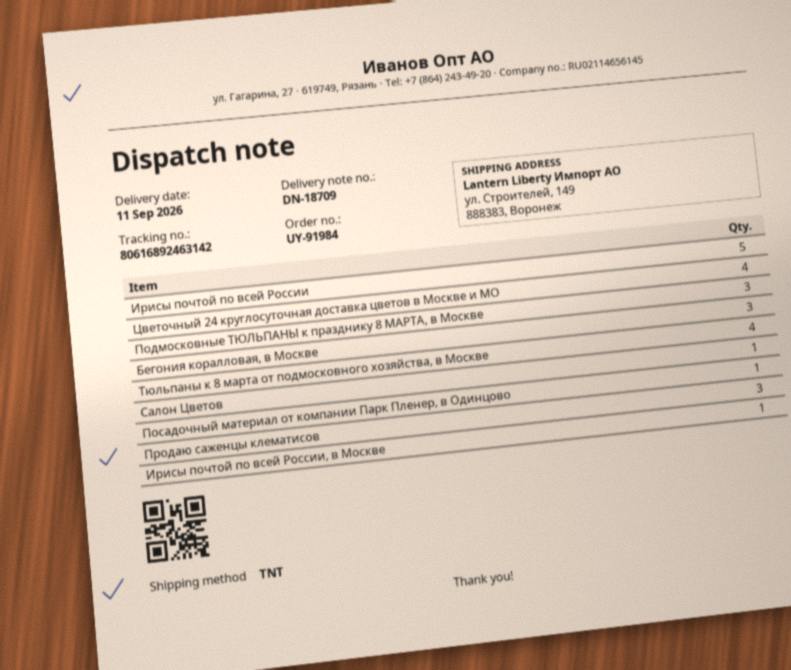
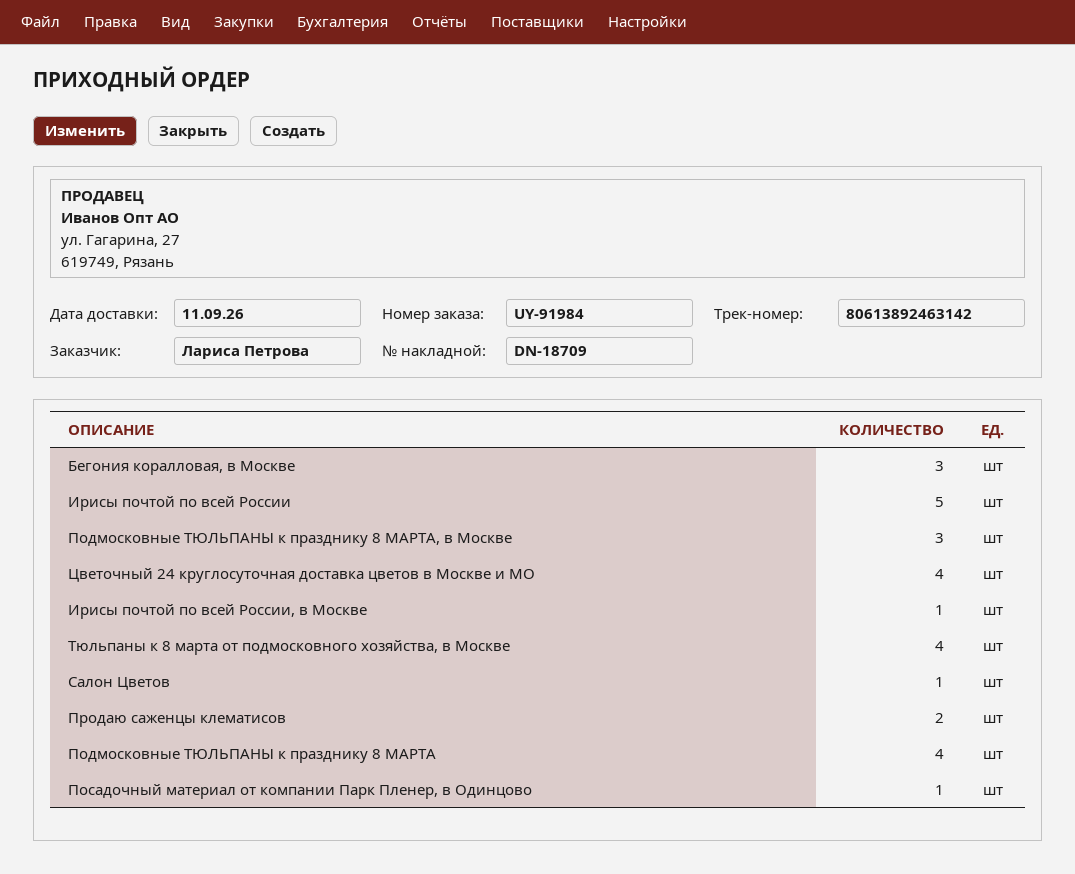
tracking number: 80616892463142 -> 80613892463142
Продаю саженцы клематисов: 3 -> 2
Подмосковные ТЮЛЬПАНЫ к празднику 8 МАРТА: none -> 4

